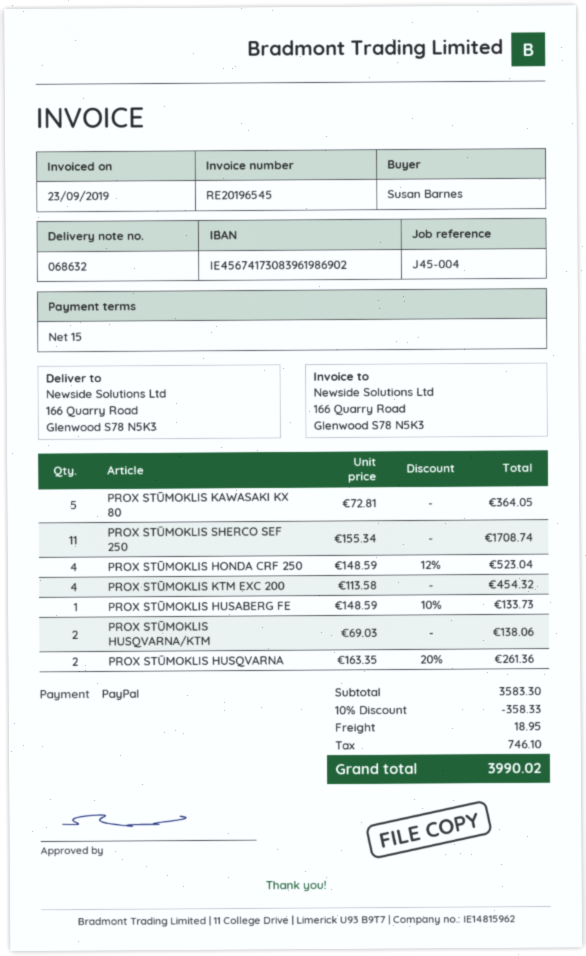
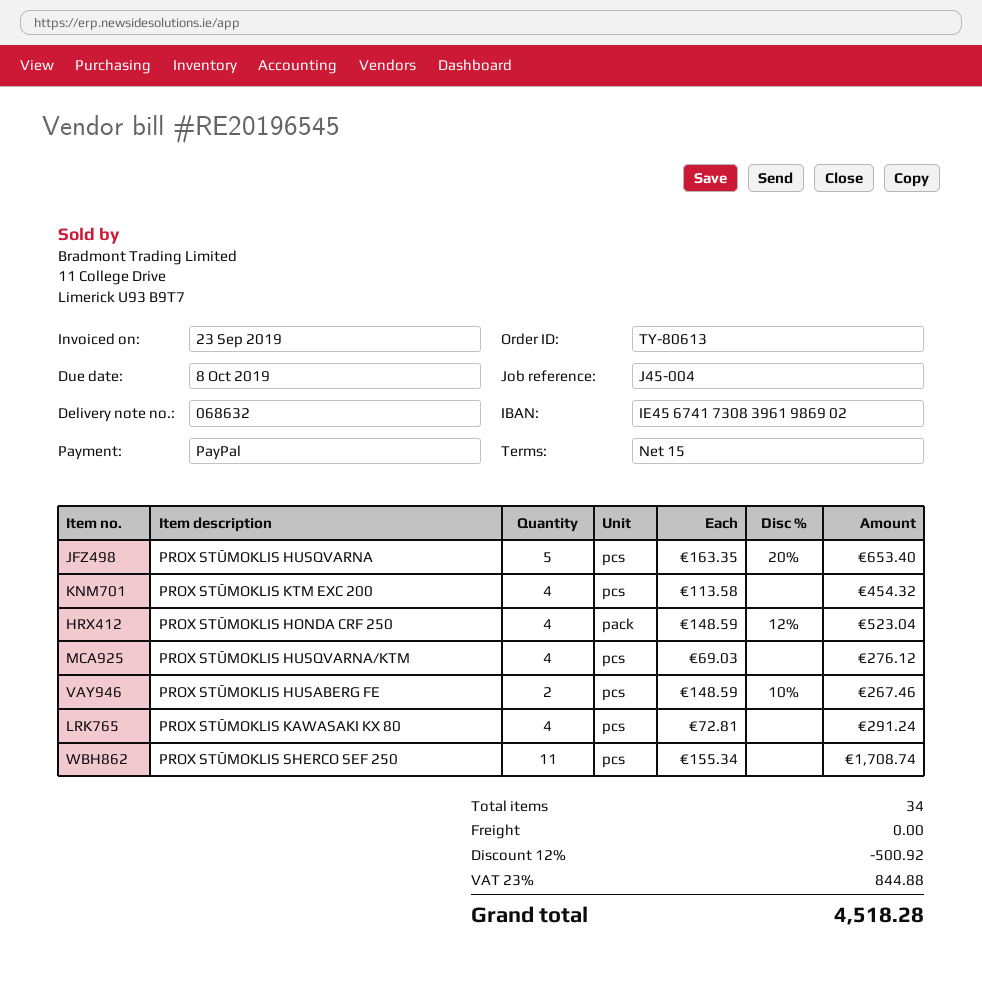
PROX STŪMOKLIS KAWASAKI KX 80: 5 x 72.81 = 364.05 -> 4 x 72.81 = 291.24
PROX STŪMOKLIS HUSABERG FE: 1 x 148.59 - 10% = 133.73 -> 2 x 148.59 - 10% = 267.46
PROX STŪMOKLIS HUSQVARNA/KTM: 2 x 69.03 = 138.06 -> 4 x 69.03 = 276.12
PROX STŪMOKLIS HUSQVARNA: 2 x 163.35 - 20% = 261.36 -> 5 x 163.35 - 20% = 653.40
discount: 10% = 358.33 -> 12% = 500.92
shipping: 18.95 -> 0.00
tax: 746.10 -> 844.88
total: 3990.02 -> 4518.28

